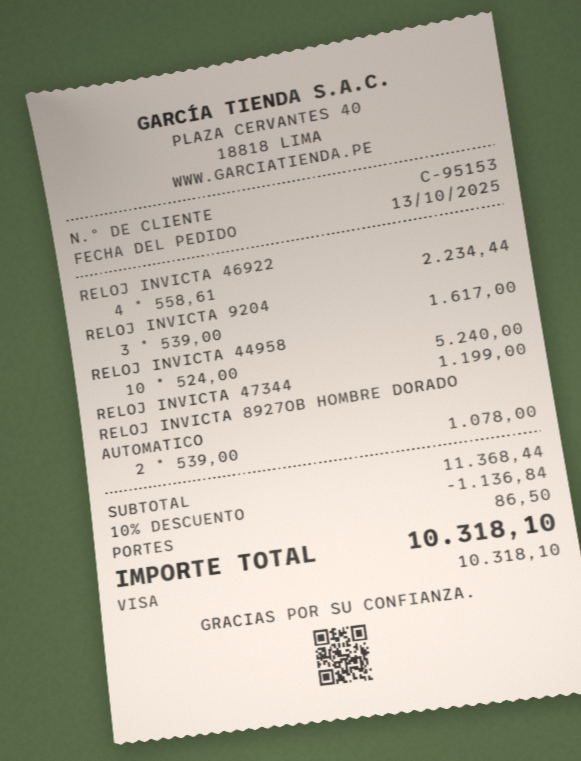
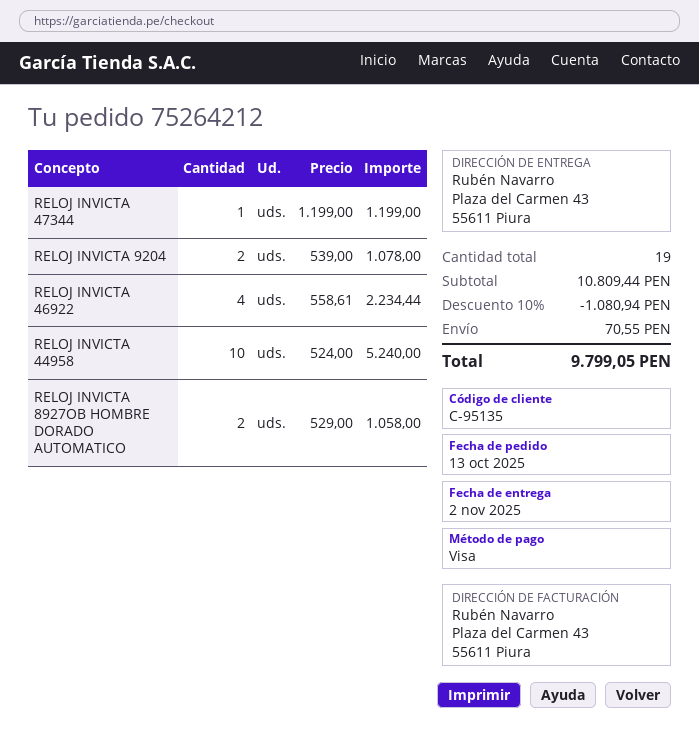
customer number: C-95153 -> C-95135
RELOJ INVICTA 9204: 3 x 539.00 = 1617.00 -> 2 x 539.00 = 1078.00
RELOJ INVICTA 8927OB HOMBRE DORADO AUTOMATICO: 2 x 539.00 = 1078.00 -> 2 x 529.00 = 1058.00
subtotal: 11368.44 -> 10809.44
discount: 10% = 1136.84 -> 10% = 1080.94
shipping: 86.50 -> 70.55
total: 10318.10 -> 9799.05

